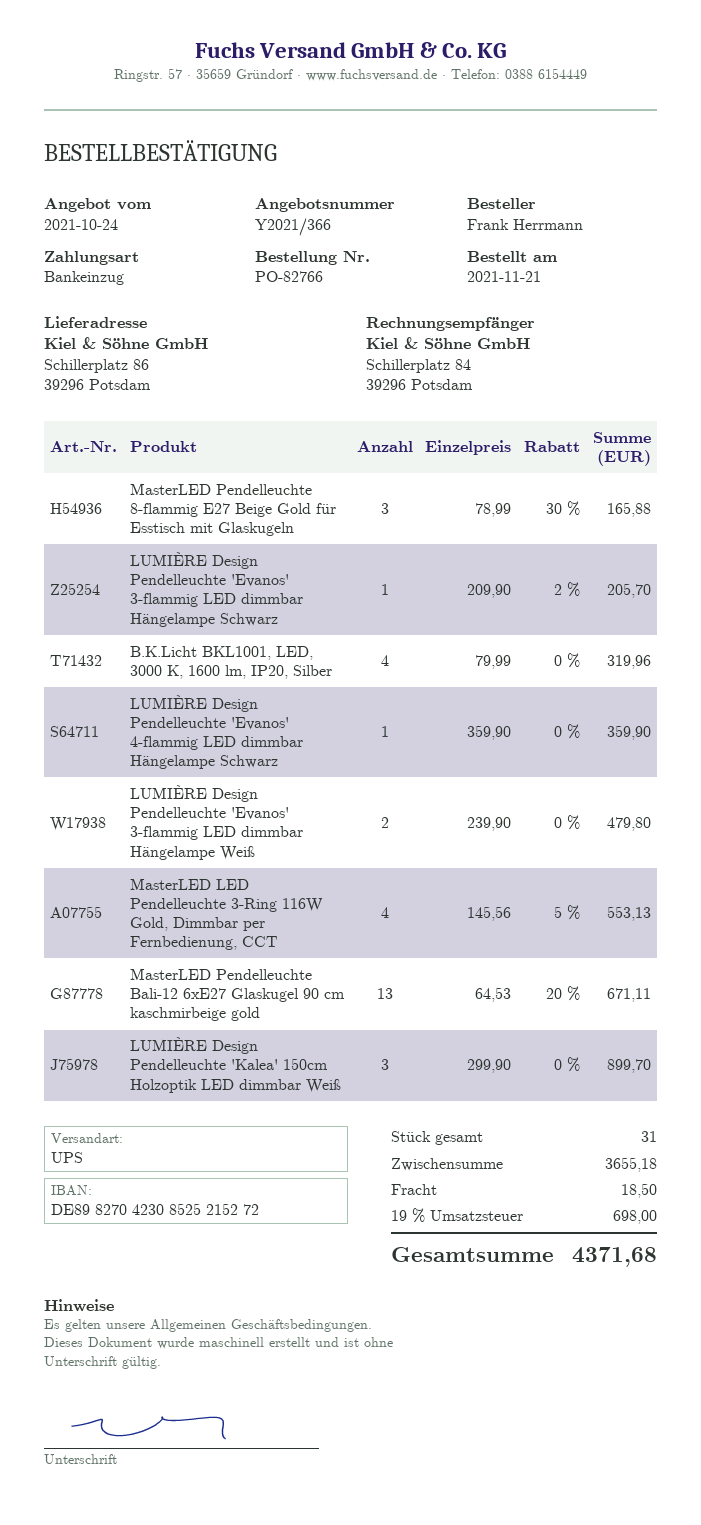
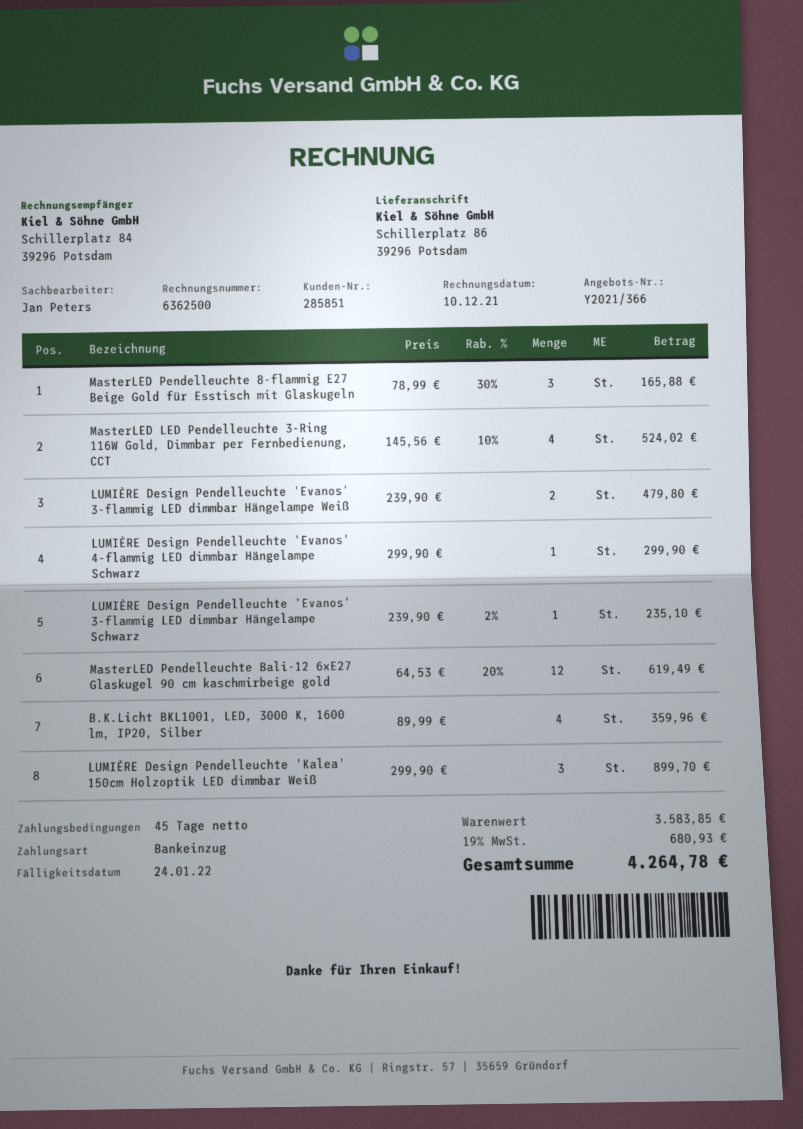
LUMIÈRE Design Pendelleuchte 'Evanos' 3-flammig LED dimmbar Hängelampe Schwarz: 1 x 209.90 - 2% = 205.70 -> 1 x 239.90 - 2% = 235.10
B.K.Licht BKL1001, LED, 3000 K, 1600 lm, IP20, Silber: 4 x 79.99 = 319.96 -> 4 x 89.99 = 359.96
LUMIÈRE Design Pendelleuchte 'Evanos' 4-flammig LED dimmbar Hängelampe Schwarz: 1 x 359.90 = 359.90 -> 1 x 299.90 = 299.90
MasterLED LED Pendelleuchte 3-Ring 116W Gold, Dimmbar per Fernbedienung, CCT: 4 x 145.56 - 5% = 553.13 -> 4 x 145.56 - 10% = 524.02
MasterLED Pendelleuchte Bali-12 6xE27 Glaskugel 90 cm kaschmirbeige gold: 13 x 64.53 - 20% = 671.11 -> 12 x 64.53 - 20% = 619.49
subtotal: 3655.18 -> 3583.85
shipping: 18.50 -> none
tax: 19% = 698.00 -> 19% = 680.93
total: 4371.68 -> 4264.78

